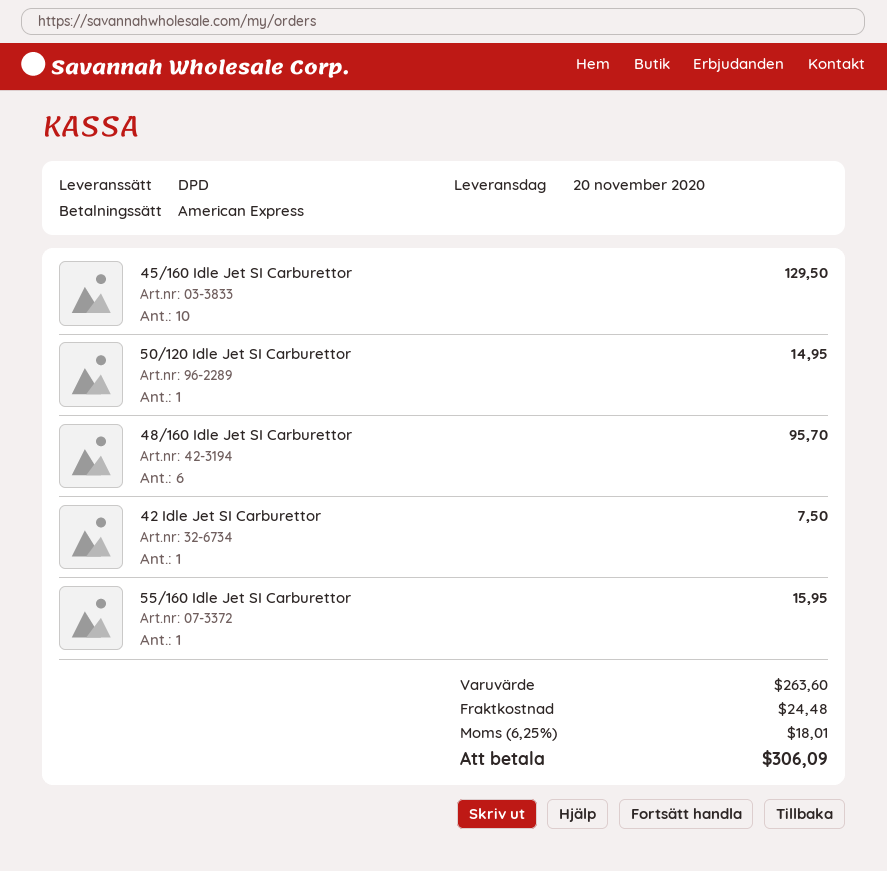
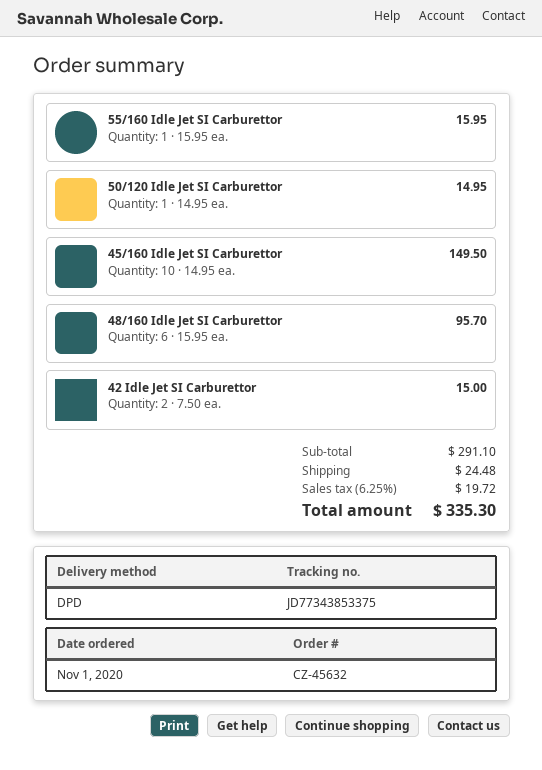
45/160 Idle Jet SI Carburettor: 10 for 129.50 -> 10 for 149.50
42 Idle Jet SI Carburettor: 1 for 7.50 -> 2 for 15.00
subtotal: 263.60 -> 291.10
tax: 6.25% = 18.01 -> 6.25% = 19.72
total: 306.09 -> 335.30

